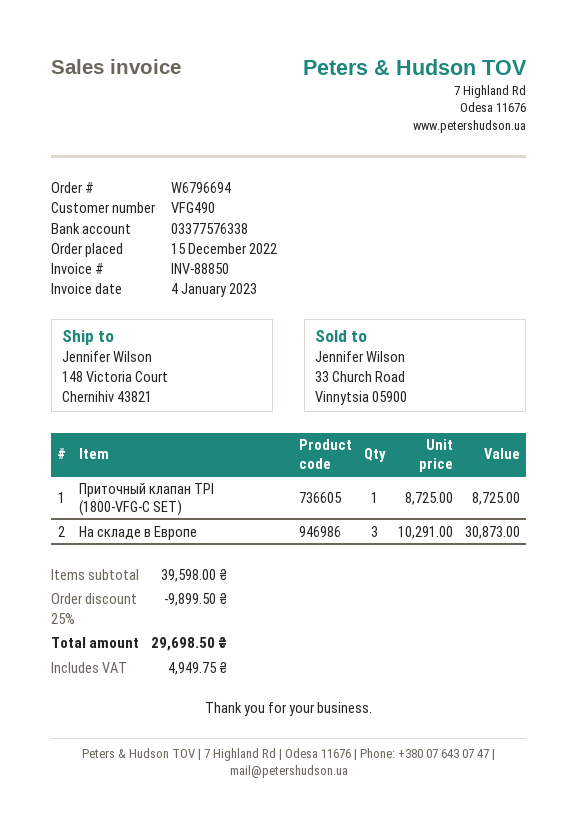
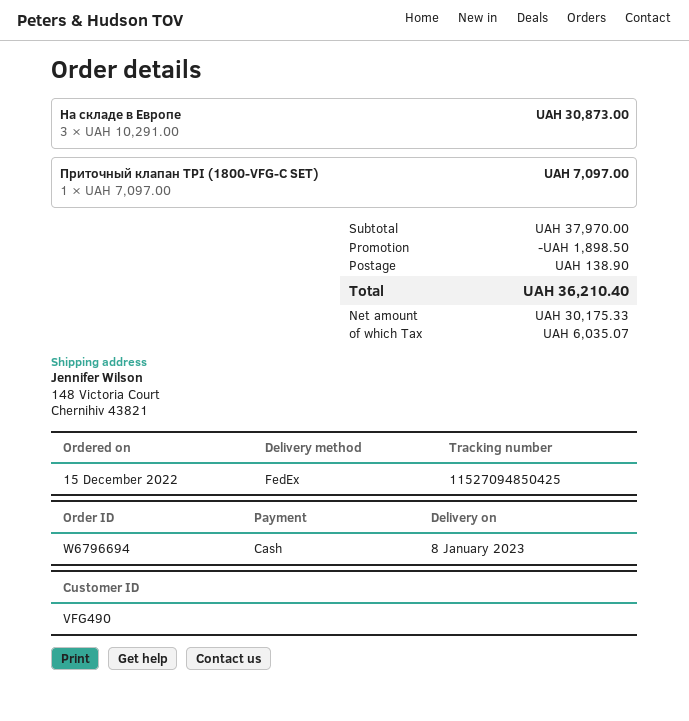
Приточный клапан TPI (1800-VFG-C SET): 1 x 8725.00 = 8725.00 -> 1 x 7097.00 = 7097.00
subtotal: 39598.00 -> 37970.00
discount: 9899.50 -> 1898.50
shipping: none -> 138.90
tax: 4949.75 -> 6035.07
total: 29698.50 -> 36210.40

